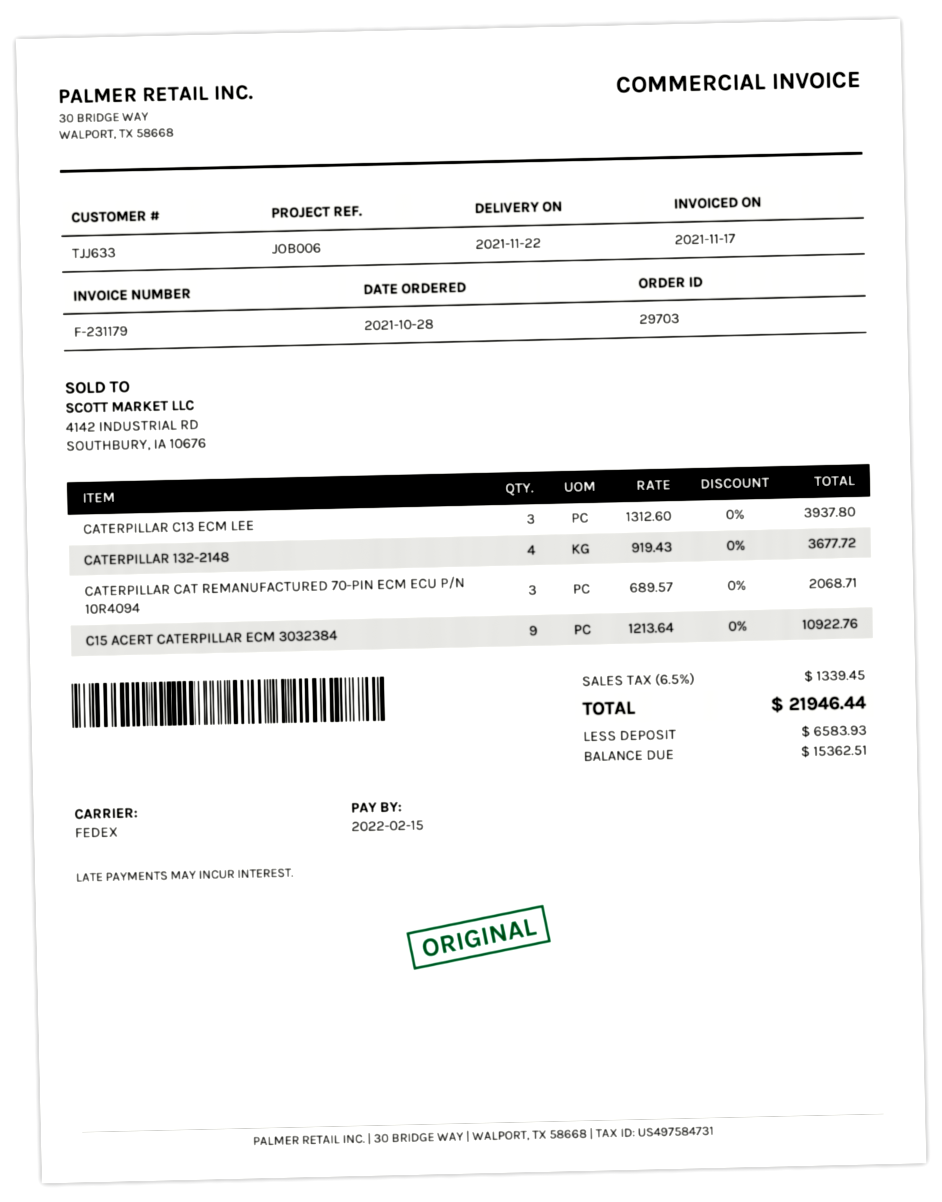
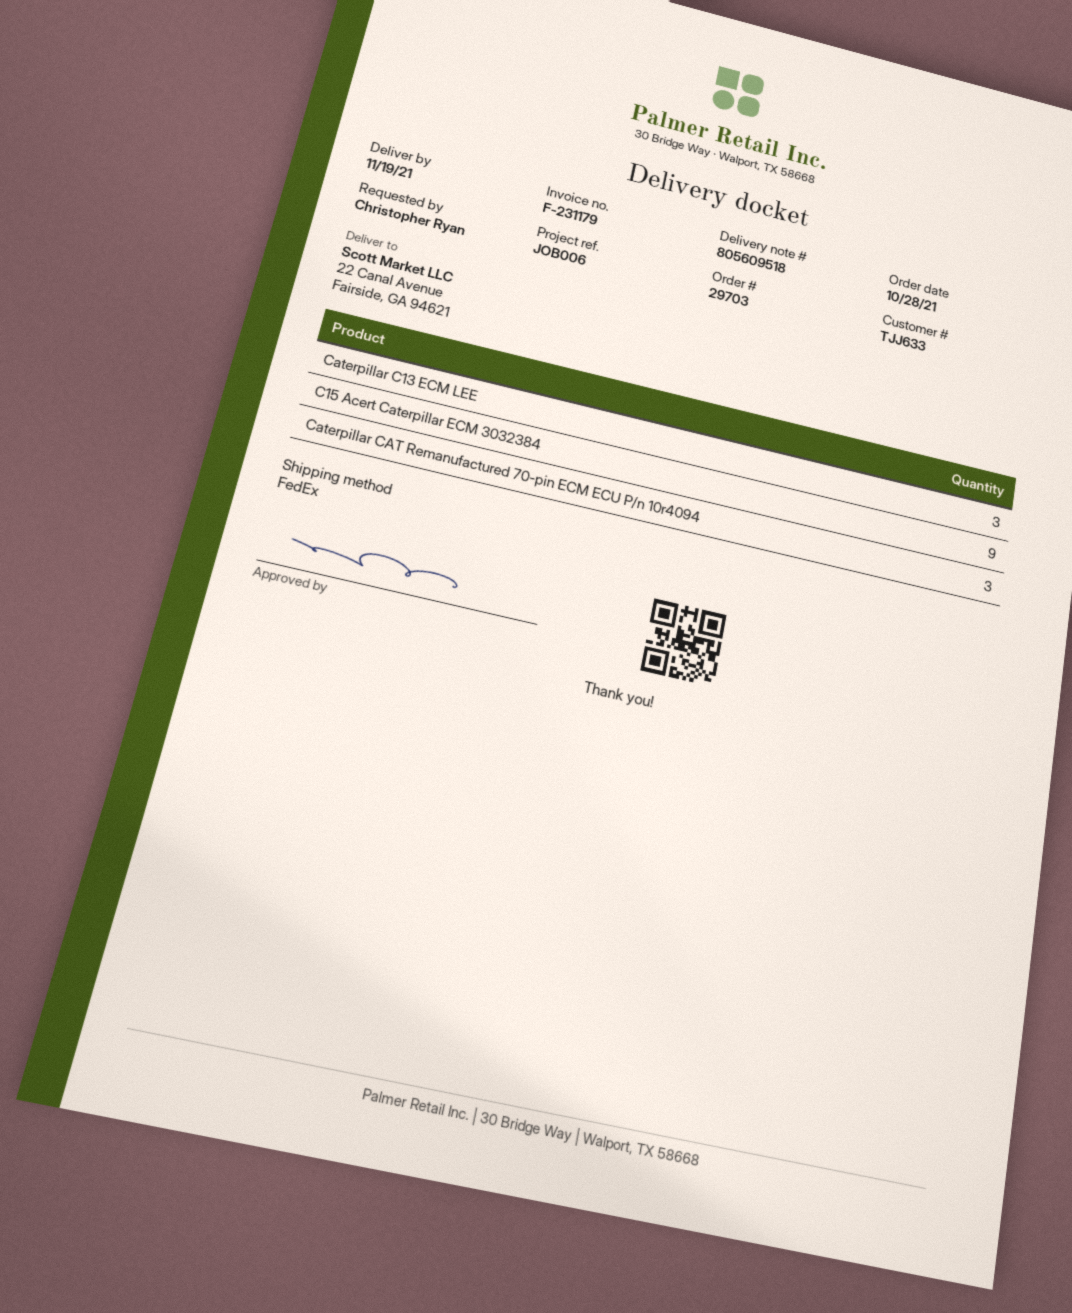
delivery date: 2021-11-22 -> 2021-11-19
CATERPILLAR 132-2148: 4 -> none

